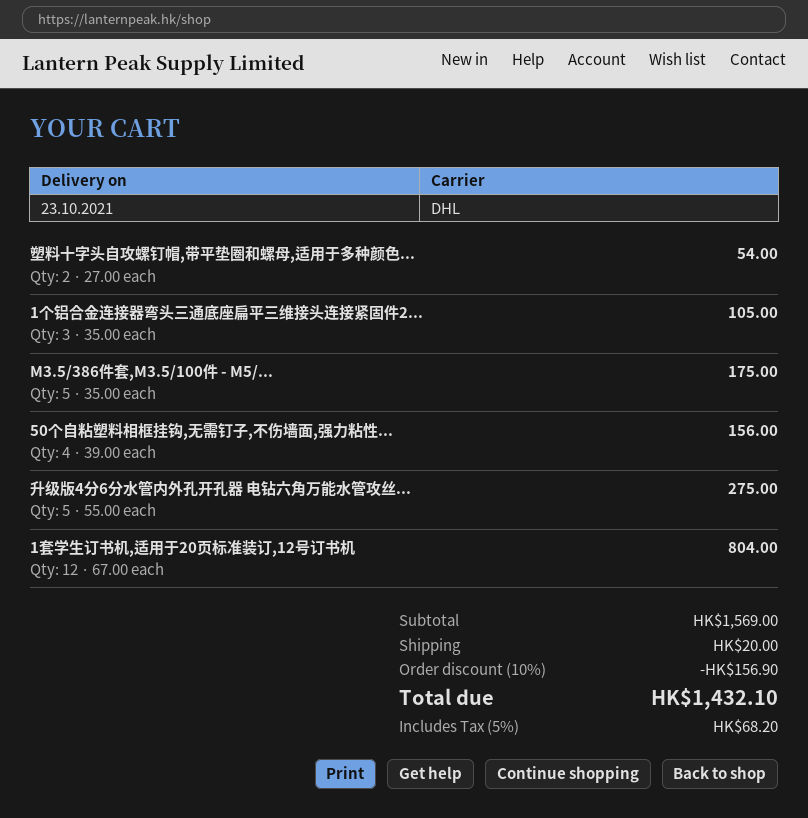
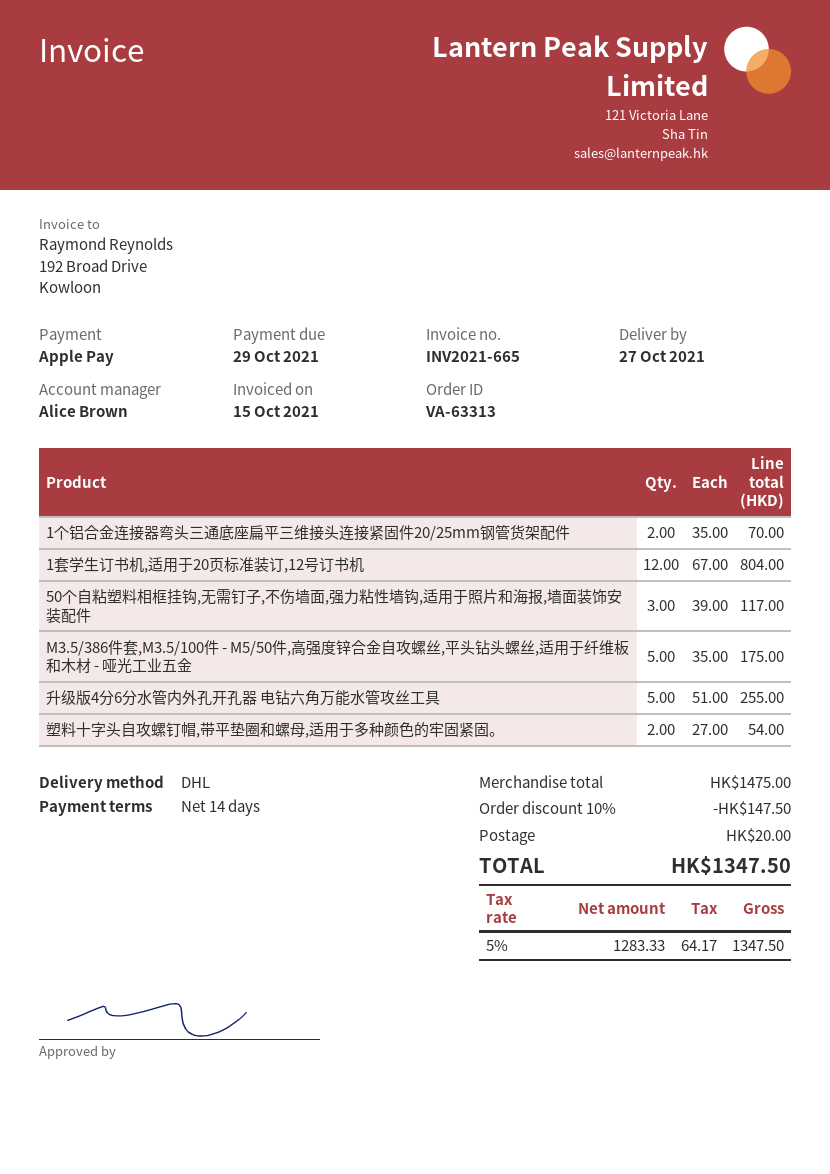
delivery date: 2021-10-23 -> 2021-10-27
1个铝合金连接器弯头三通底座扁平三维接头连接紧固件2...: 3 x 35.00 = 105.00 -> 2 x 35.00 = 70.00
50个自粘塑料相框挂钩,无需钉子,不伤墙面,强力粘性...: 4 x 39.00 = 156.00 -> 3 x 39.00 = 117.00
升级版4分6分水管内外孔开孔器 电钻六角万能水管攻丝...: 5 x 55.00 = 275.00 -> 5 x 51.00 = 255.00
subtotal: 1569.00 -> 1475.00
discount: 10% = 156.90 -> 10% = 147.50
tax: 5% = 68.20 -> 5% = 64.17
total: 1432.10 -> 1347.50

